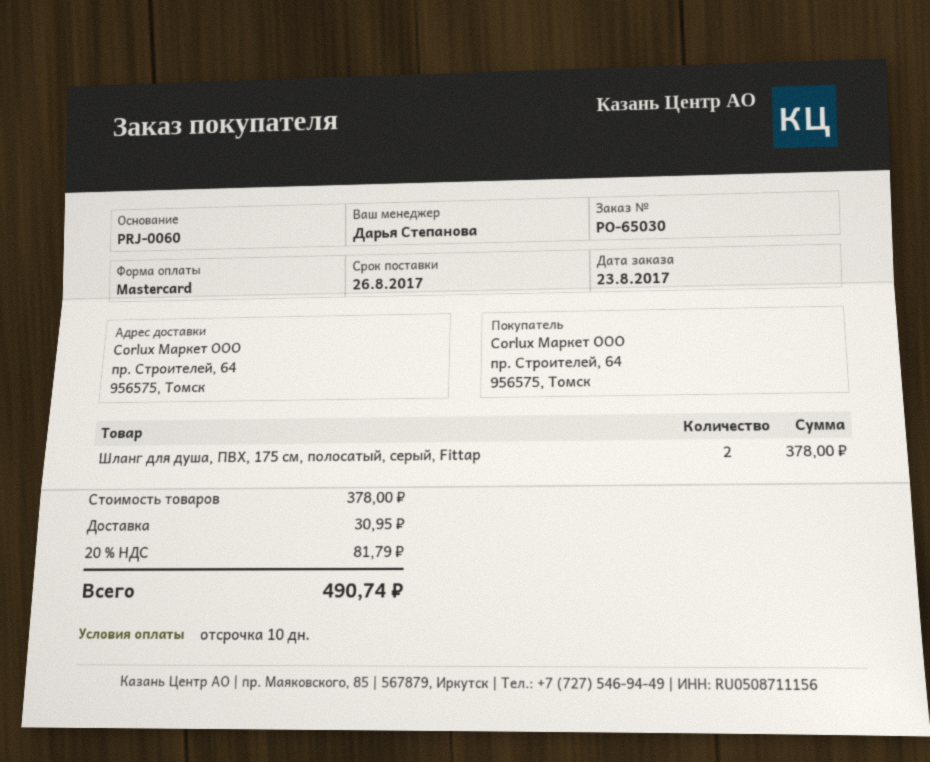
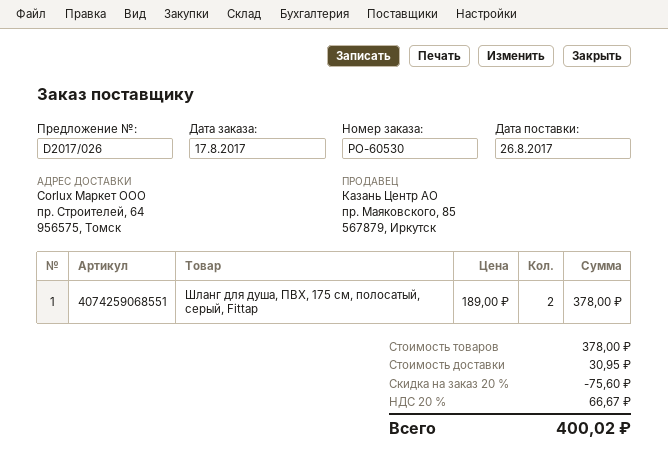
order number: PO-65030 -> PO-60530
order date: 2017-08-23 -> 2017-08-17
discount: none -> 20% = 75.60
tax: 20% = 81.79 -> 20% = 66.67
total: 490.74 -> 400.02

